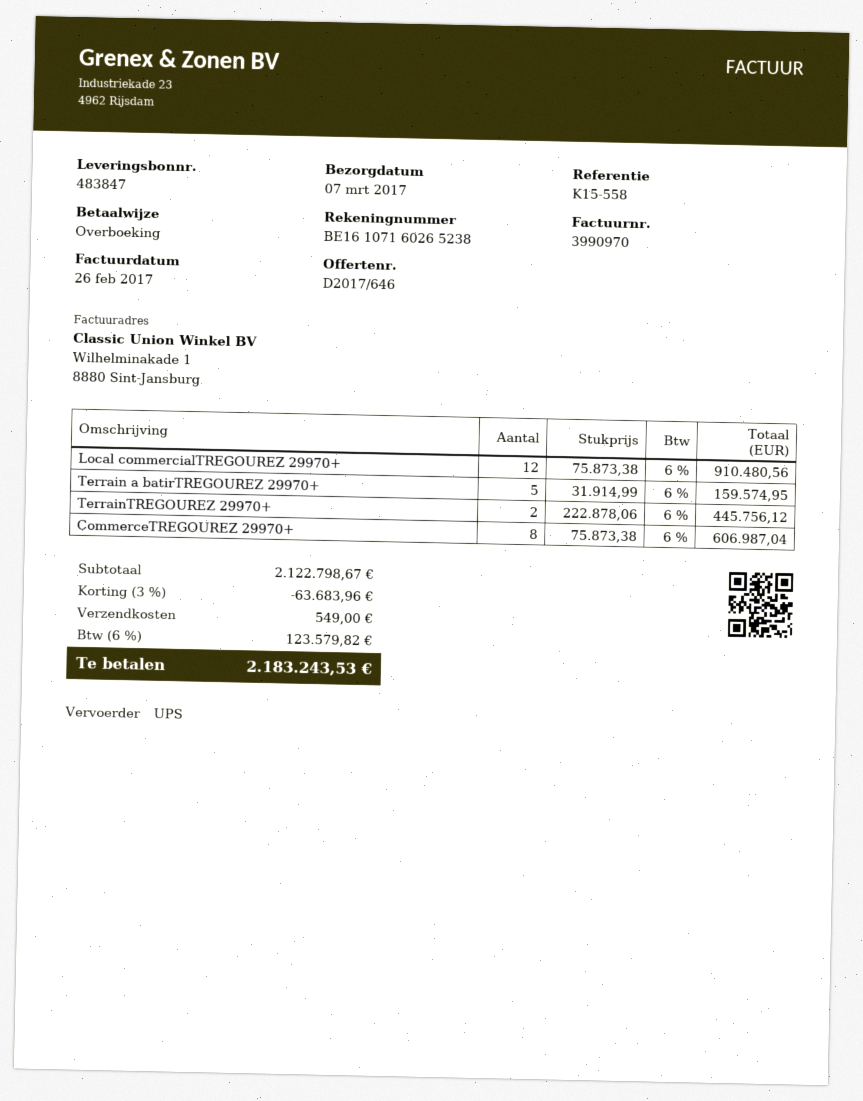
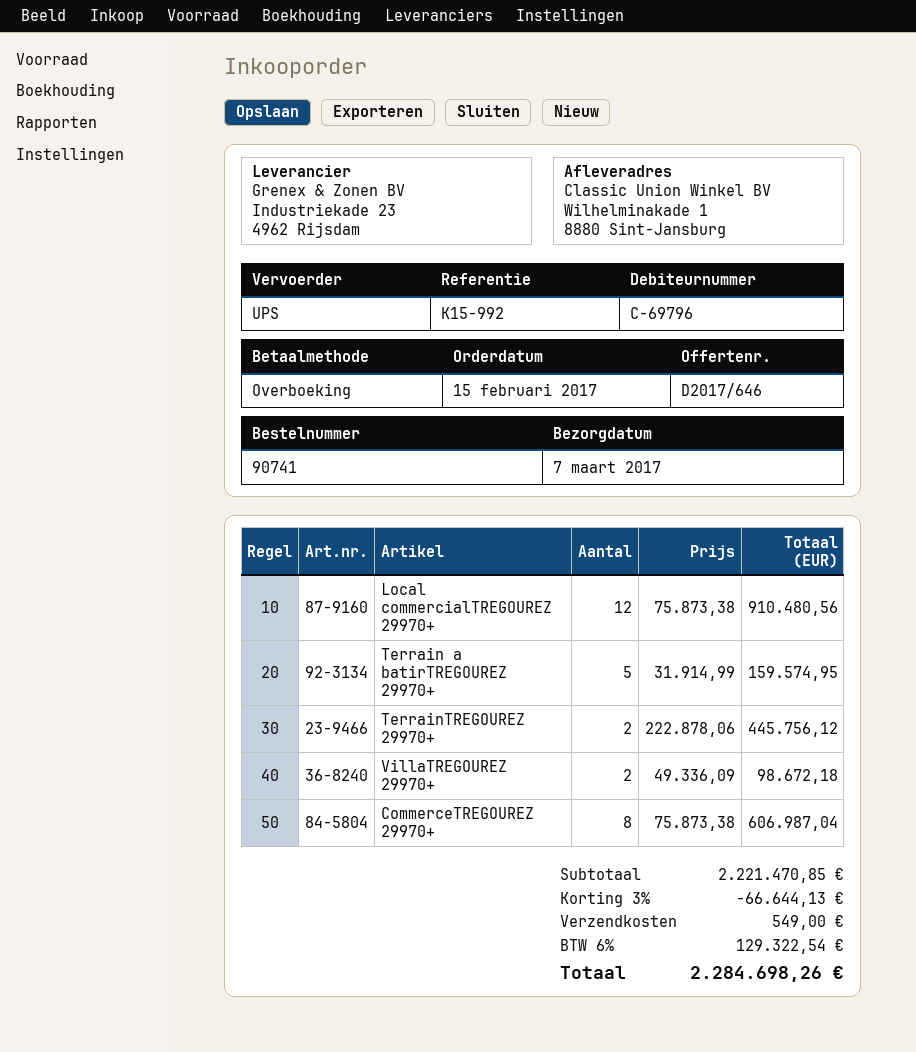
reference: K15-558 -> K15-992
VillaTREGOUREZ 29970+: none -> 2 x 49336.09 = 98672.18
subtotal: 2122798.67 -> 2221470.85
discount: 3% = 63683.96 -> 3% = 66644.13
tax: 6% = 123579.82 -> 6% = 129322.54
total: 2183243.53 -> 2284698.26

